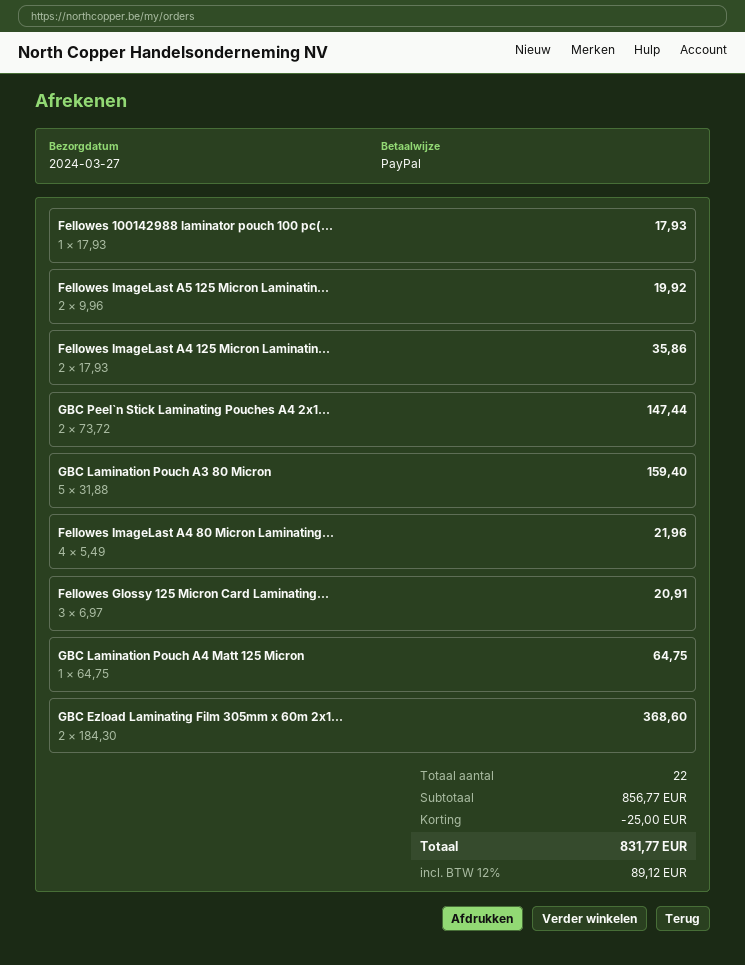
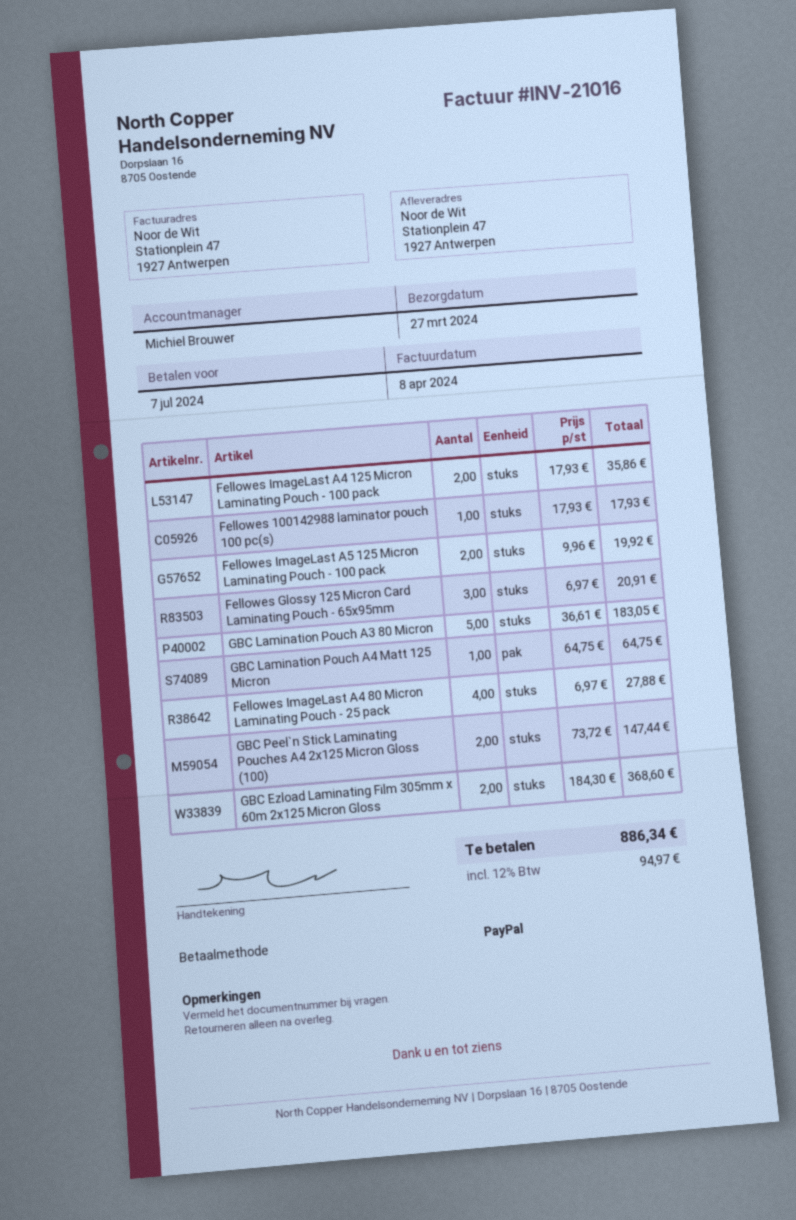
GBC Lamination Pouch A3 80 Micron: 5 x 31.88 = 159.40 -> 5 x 36.61 = 183.05
Fellowes ImageLast A4 80 Micron Laminating...: 4 x 5.49 = 21.96 -> 4 x 6.97 = 27.88
discount: 25.00 -> none
tax: 12% = 89.12 -> 12% = 94.97
total: 831.77 -> 886.34

